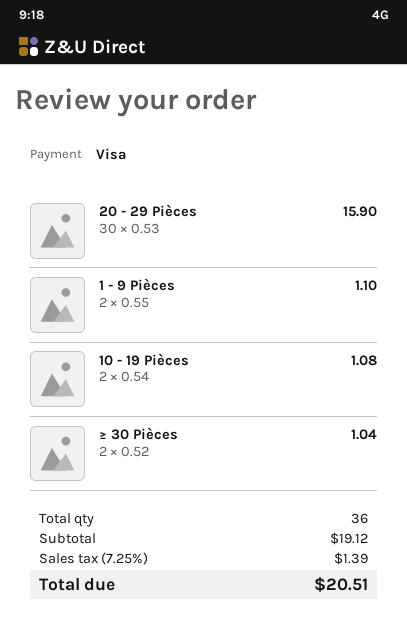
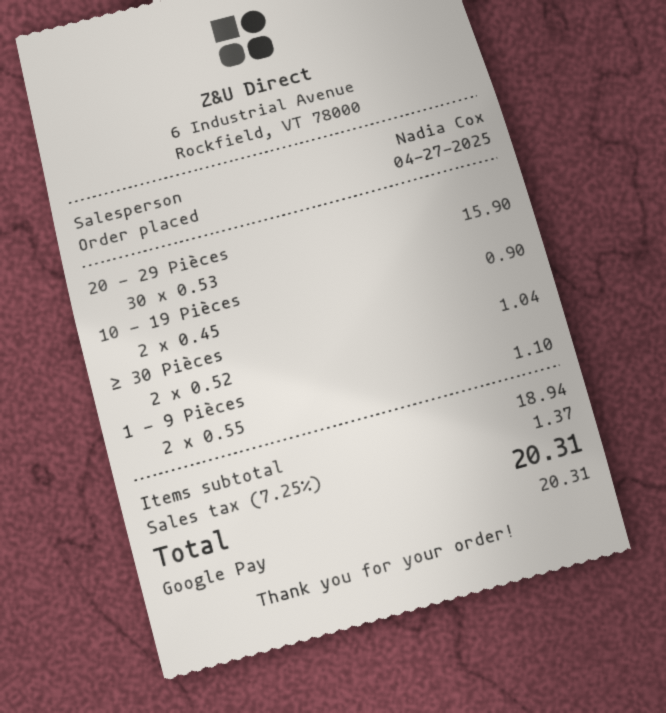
payment method: Visa -> Google Pay
10 - 19 Pièces: 2 x 0.54 = 1.08 -> 2 x 0.45 = 0.90
subtotal: 19.12 -> 18.94
tax: 7.25% = 1.39 -> 7.25% = 1.37
total: 20.51 -> 20.31

